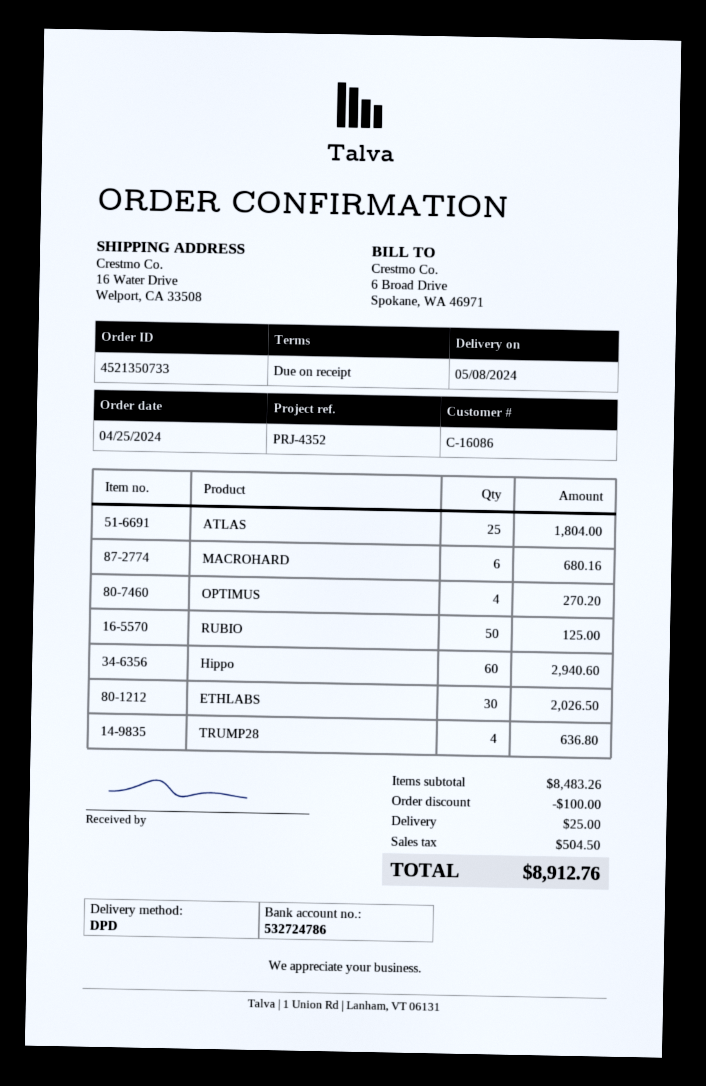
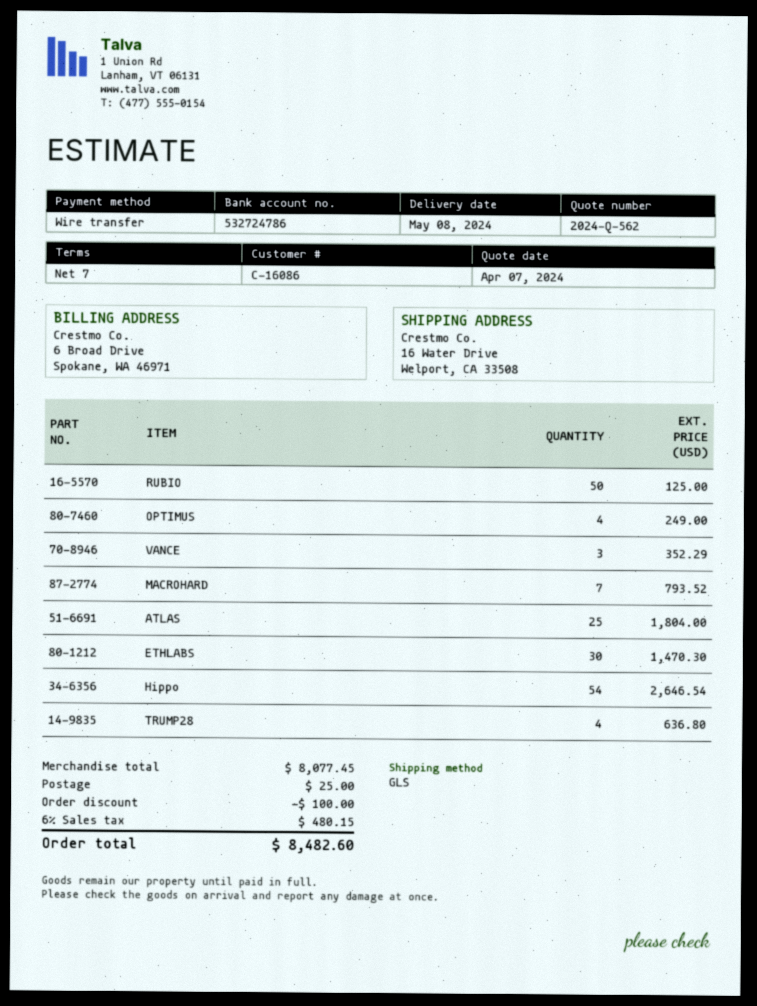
payment terms: on receipt -> 7 days
shipping method: DPD -> GLS
MACROHARD: 6 for 680.16 -> 7 for 793.52
OPTIMUS: 4 for 270.20 -> 4 for 249.00
Hippo: 60 for 2940.60 -> 54 for 2646.54
ETHLABS: 30 for 2026.50 -> 30 for 1470.30
VANCE: none -> 3 for 352.29
subtotal: 8483.26 -> 8077.45
tax: 504.50 -> 480.15
total: 8912.76 -> 8482.60

